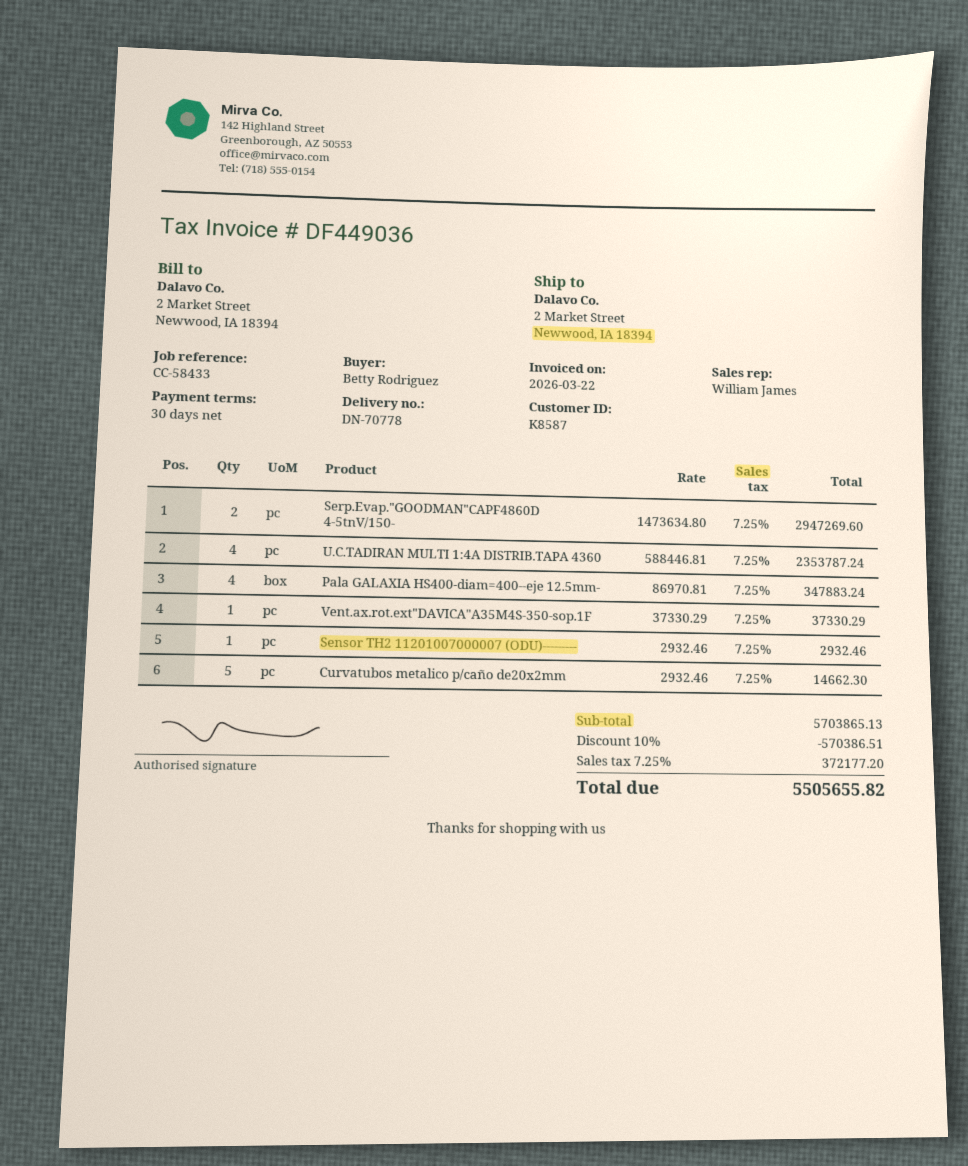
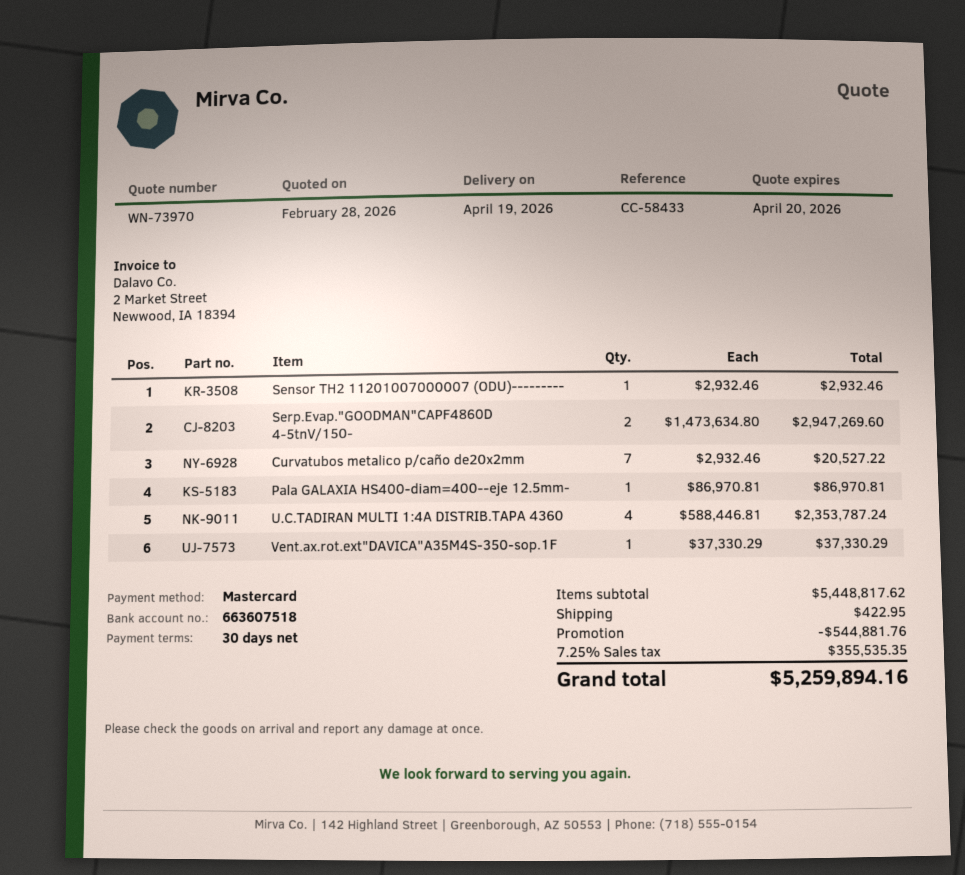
Pala GALAXIA HS400-diam=400--eje 12.5mm-: 4 x 86970.81 = 347883.24 -> 1 x 86970.81 = 86970.81
Curvatubos metalico p/caño de20x2mm: 5 x 2932.46 = 14662.30 -> 7 x 2932.46 = 20527.22
subtotal: 5703865.13 -> 5448817.62
discount: 570386.51 -> 544881.76
shipping: none -> 422.95
tax: 7.25% = 372177.20 -> 7.25% = 355535.35
total: 5505655.82 -> 5259894.16

